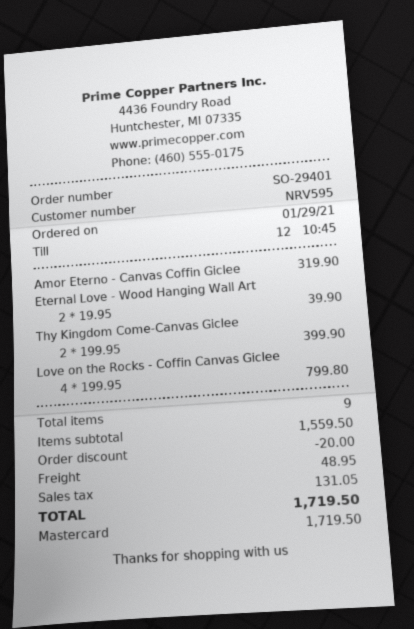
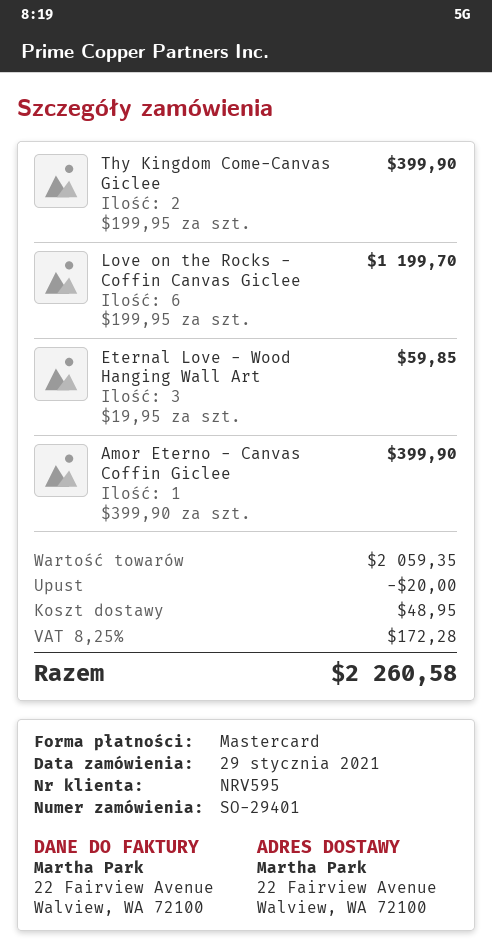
Amor Eterno - Canvas Coffin Giclee: 1 x 319.90 = 319.90 -> 1 x 399.90 = 399.90
Eternal Love - Wood Hanging Wall Art: 2 x 19.95 = 39.90 -> 3 x 19.95 = 59.85
Love on the Rocks - Coffin Canvas Giclee: 4 x 199.95 = 799.80 -> 6 x 199.95 = 1199.70
subtotal: 1559.50 -> 2059.35
tax: 131.05 -> 172.28
total: 1719.50 -> 2260.58

